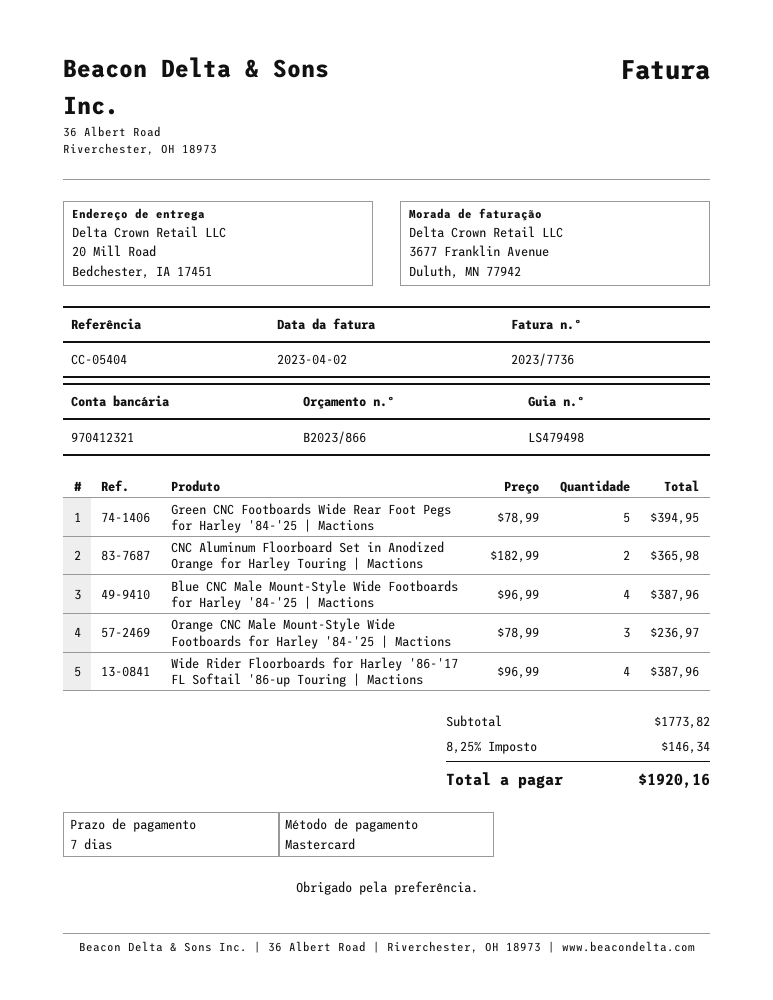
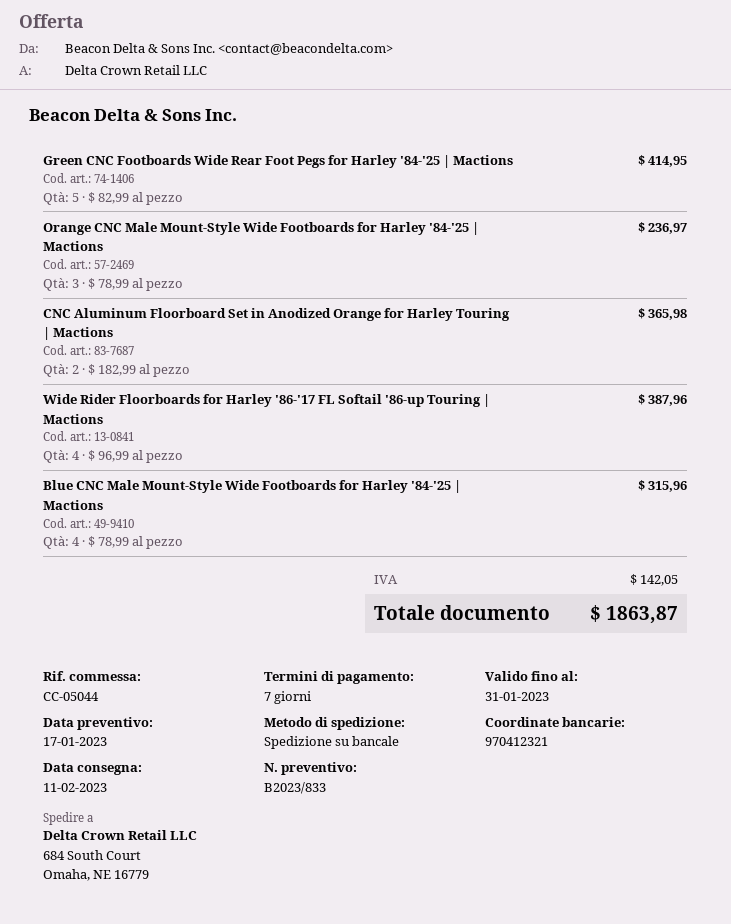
quote number: B2023/866 -> B2023/833
reference: CC-05404 -> CC-05044
ship to: 20 Mill Road, Bedchester, IA 17451 -> 684 South Court, Omaha, NE 16779
Green CNC Footboards Wide Rear Foot Pegs for Harley '84-'25 | Mactions: 5 x 78.99 = 394.95 -> 5 x 82.99 = 414.95
Blue CNC Male Mount-Style Wide Footboards for Harley '84-'25 | Mactions: 4 x 96.99 = 387.96 -> 4 x 78.99 = 315.96
tax: 146.34 -> 142.05
total: 1920.16 -> 1863.87

